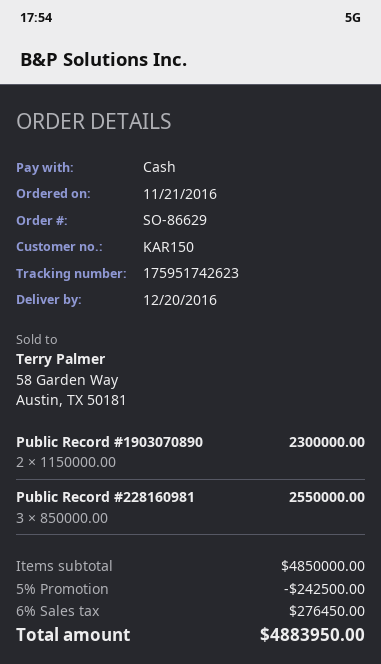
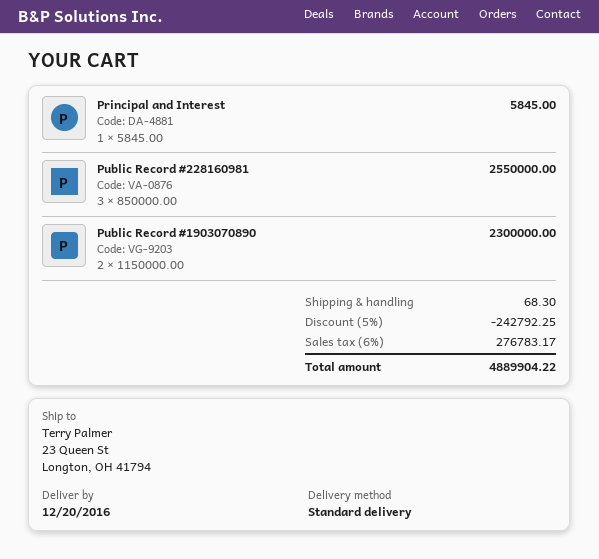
Principal and Interest: none -> 1 x 5845.00 = 5845.00
discount: 5% = 242500.00 -> 5% = 242792.25
shipping: none -> 68.30
tax: 6% = 276450.00 -> 6% = 276783.17
total: 4883950.00 -> 4889904.22

